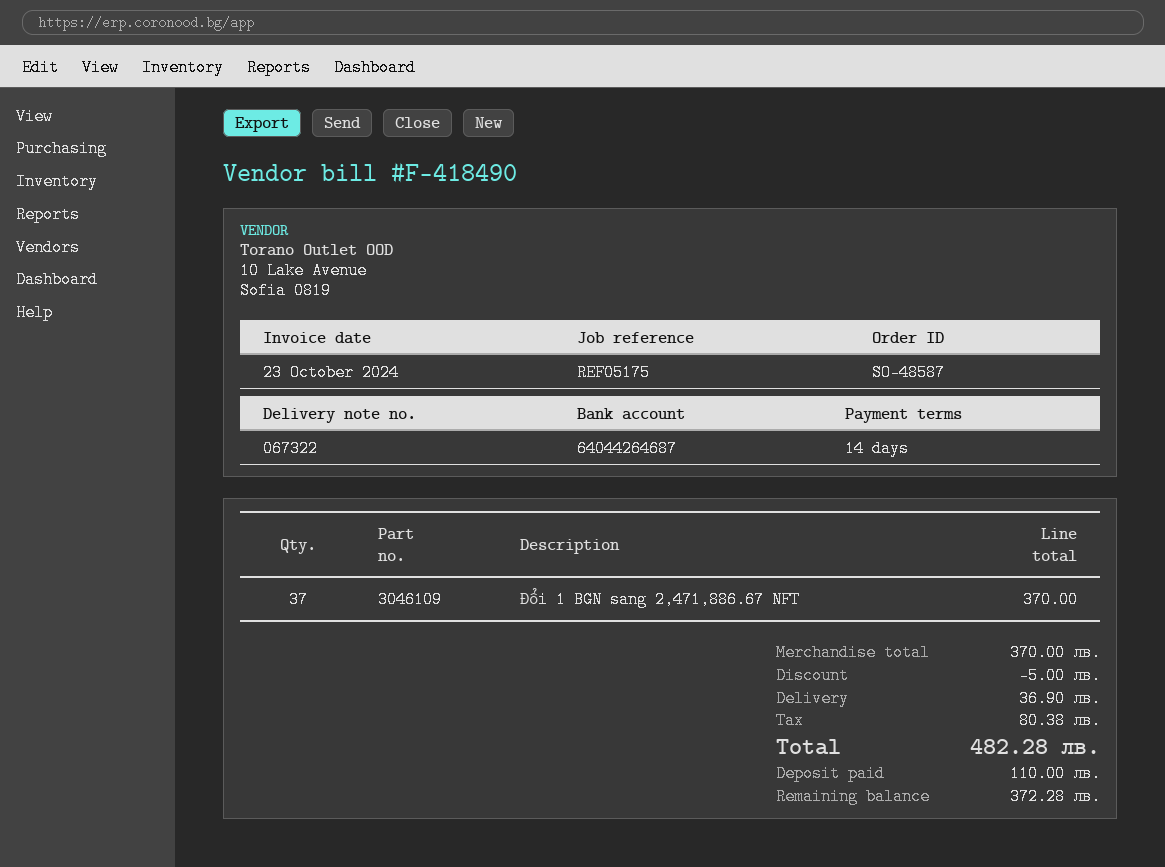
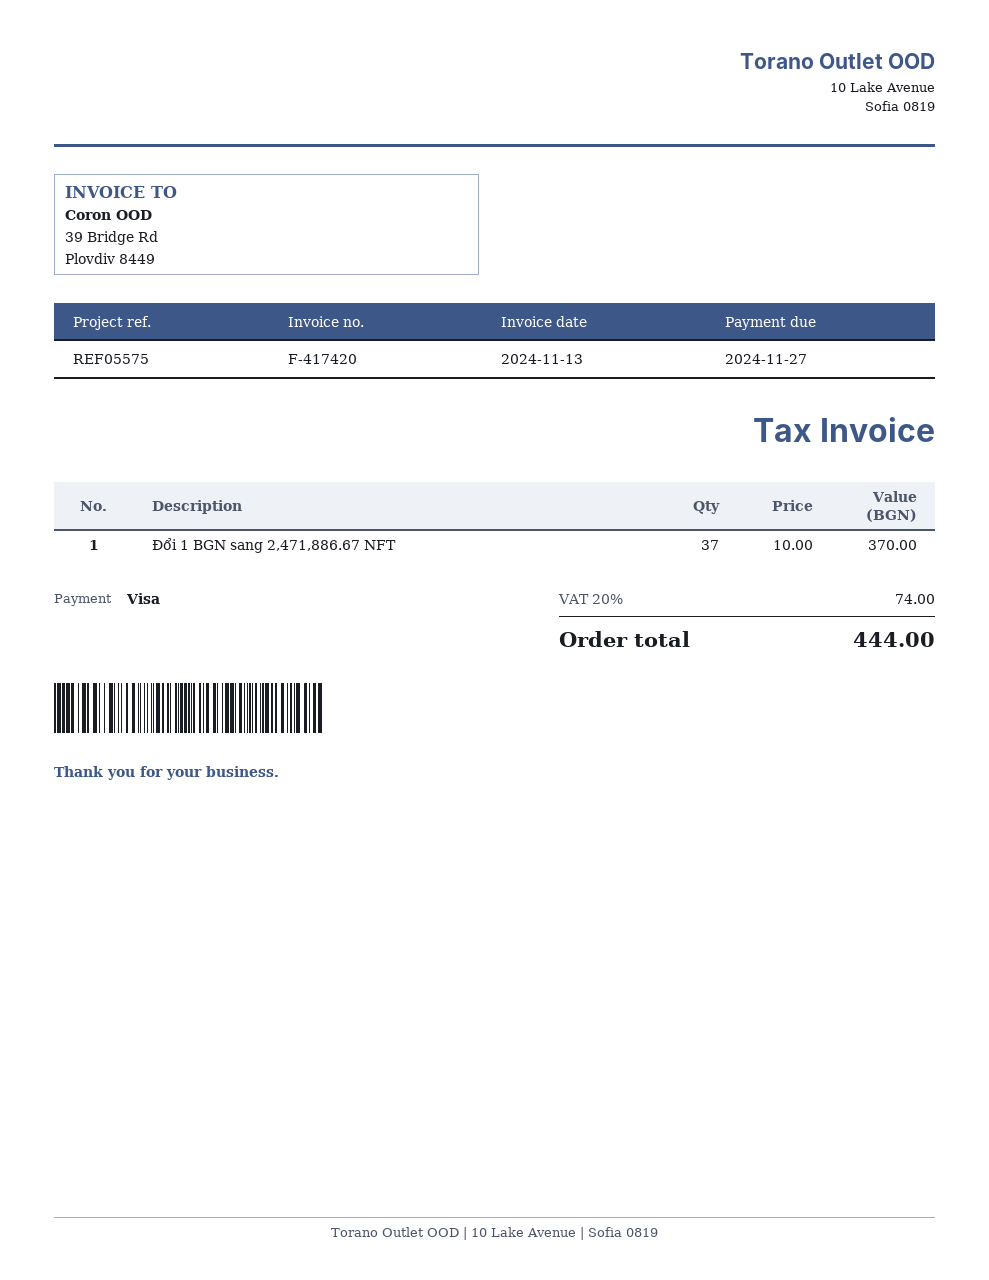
invoice number: F-418490 -> F-417420
invoice date: 2024-10-23 -> 2024-11-13
reference: REF05175 -> REF05575
discount: 5.00 -> none
shipping: 36.90 -> none
tax: 80.38 -> 74.00
total: 482.28 -> 444.00

